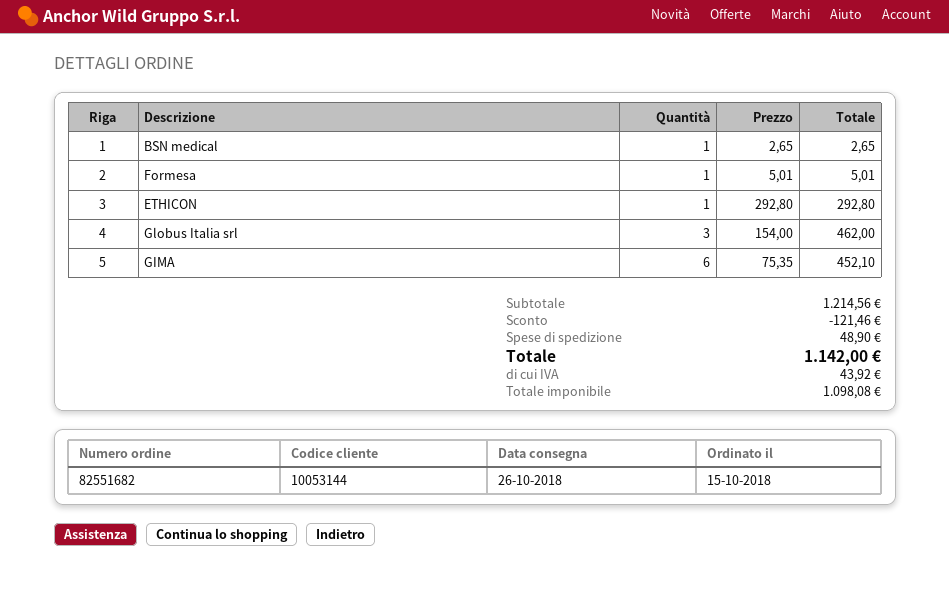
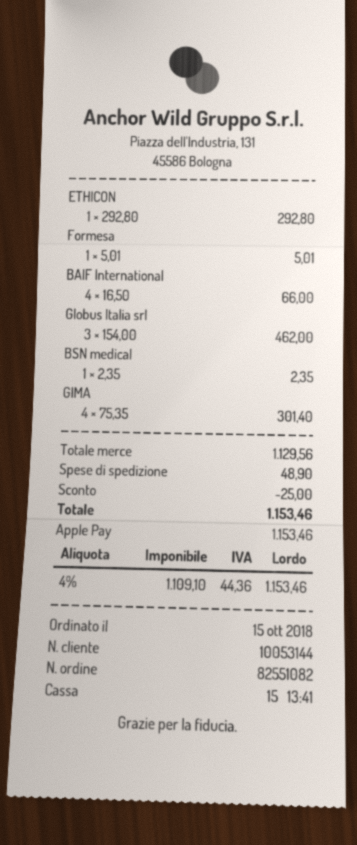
order number: 82551682 -> 82551082
BSN medical: 1 x 2.65 = 2.65 -> 1 x 2.35 = 2.35
GIMA: 6 x 75.35 = 452.10 -> 4 x 75.35 = 301.40
BAIF International: none -> 4 x 16.50 = 66.00
subtotal: 1214.56 -> 1129.56
discount: 121.46 -> 25.00
net: 1098.08 -> 1109.10
tax: 43.92 -> 44.36
total: 1142.00 -> 1153.46

